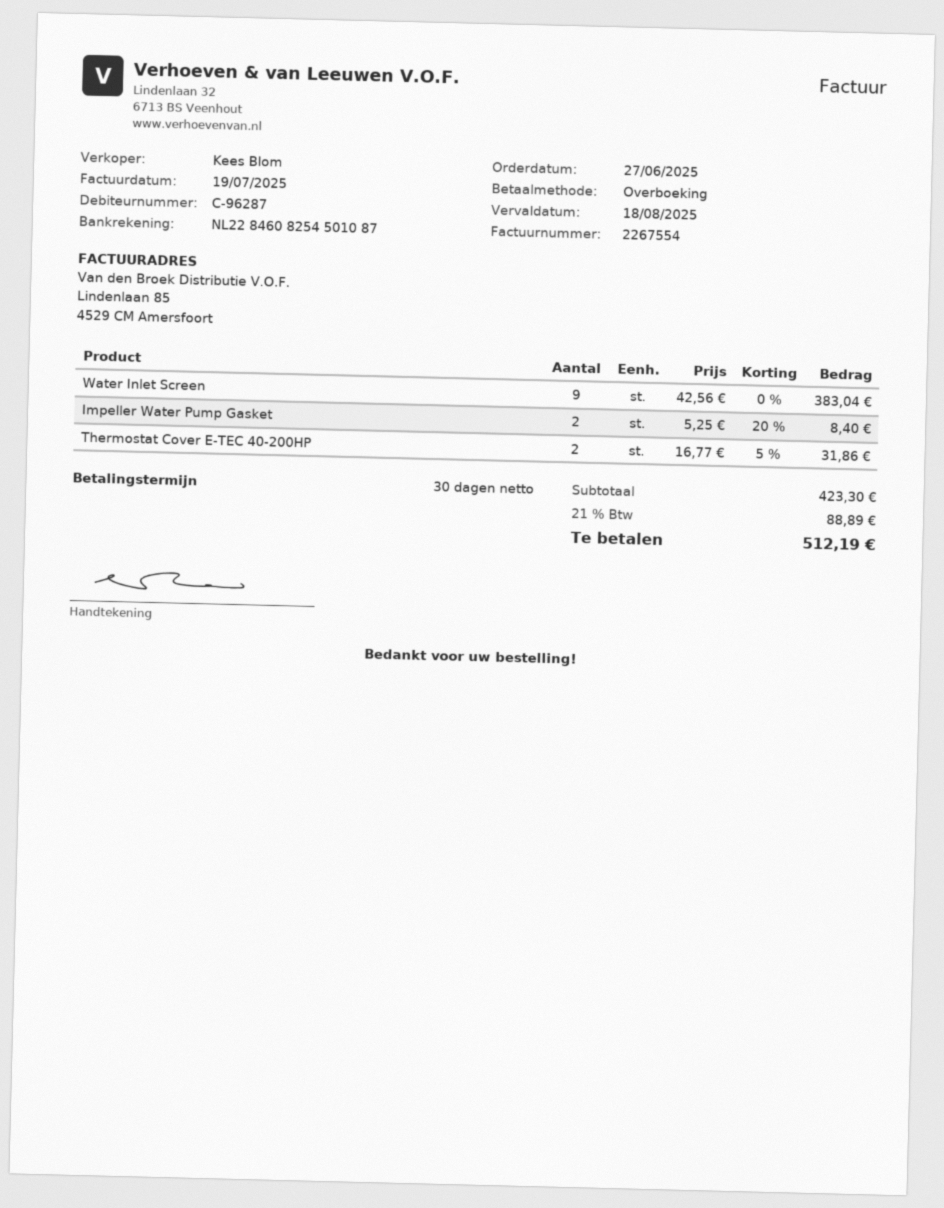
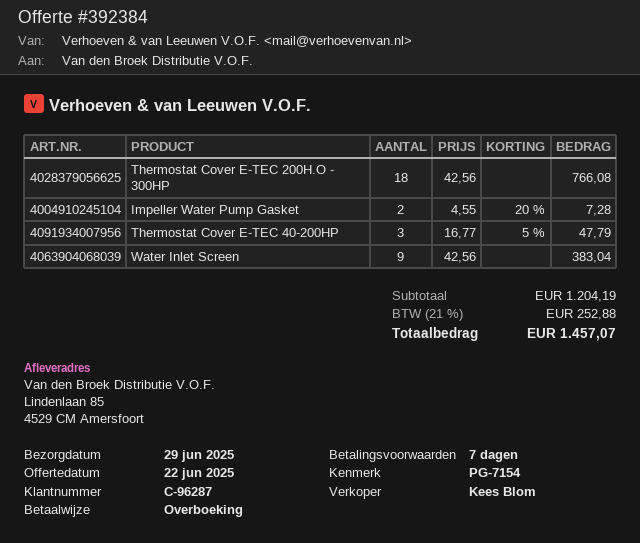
payment terms: 30 days -> 7 days
Impeller Water Pump Gasket: 2 x 5.25 - 20% = 8.40 -> 2 x 4.55 - 20% = 7.28
Thermostat Cover E-TEC 40-200HP: 2 x 16.77 - 5% = 31.86 -> 3 x 16.77 - 5% = 47.79
Thermostat Cover E-TEC 200H.O - 300HP: none -> 18 x 42.56 = 766.08
subtotal: 423.30 -> 1204.19
tax: 21% = 88.89 -> 21% = 252.88
total: 512.19 -> 1457.07

